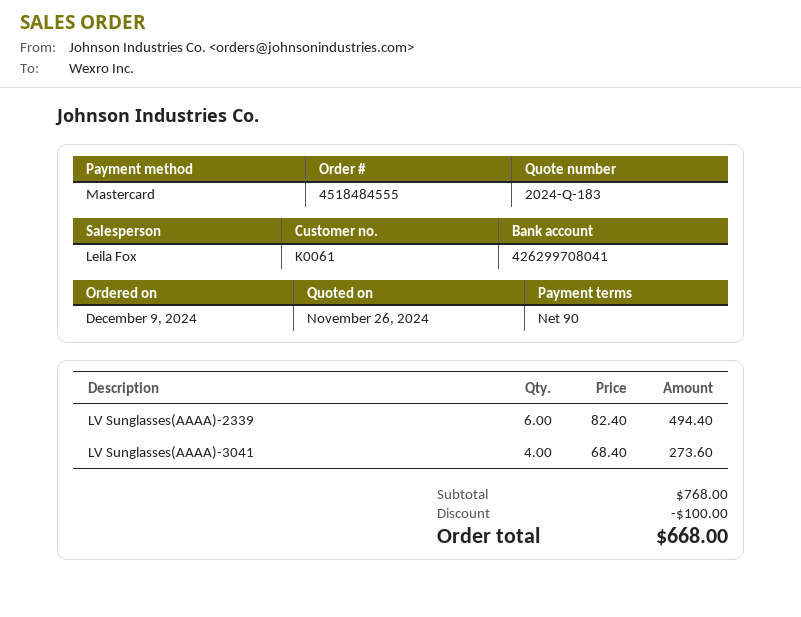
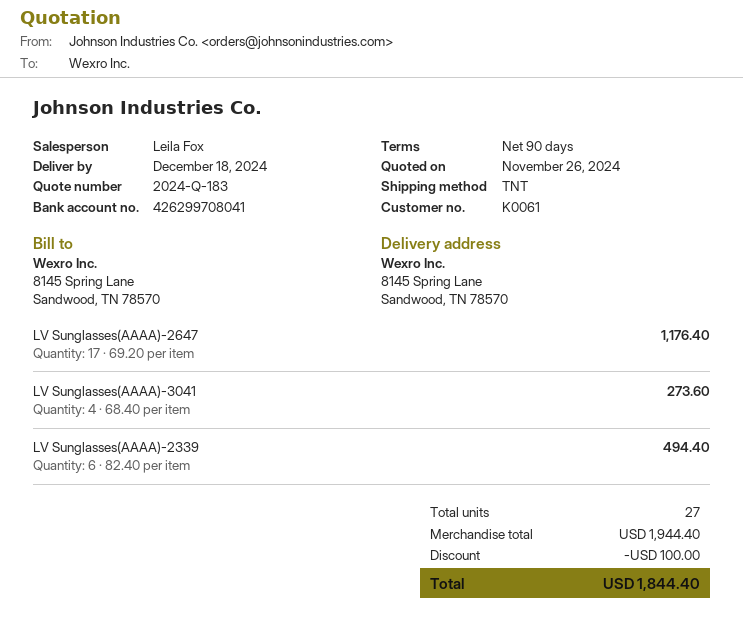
LV Sunglasses(AAAA)-2647: none -> 17 x 69.20 = 1176.40
subtotal: 768.00 -> 1944.40
total: 668.00 -> 1844.40

